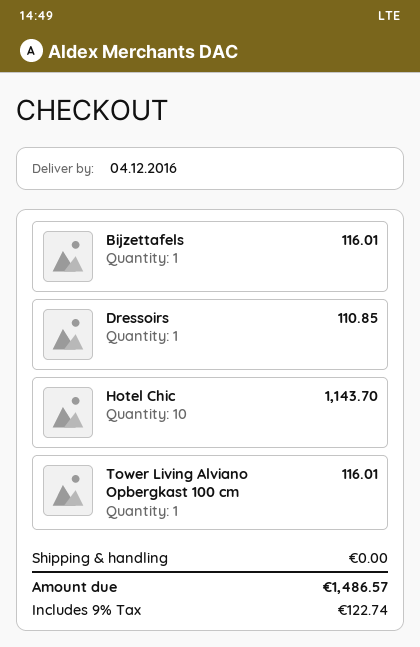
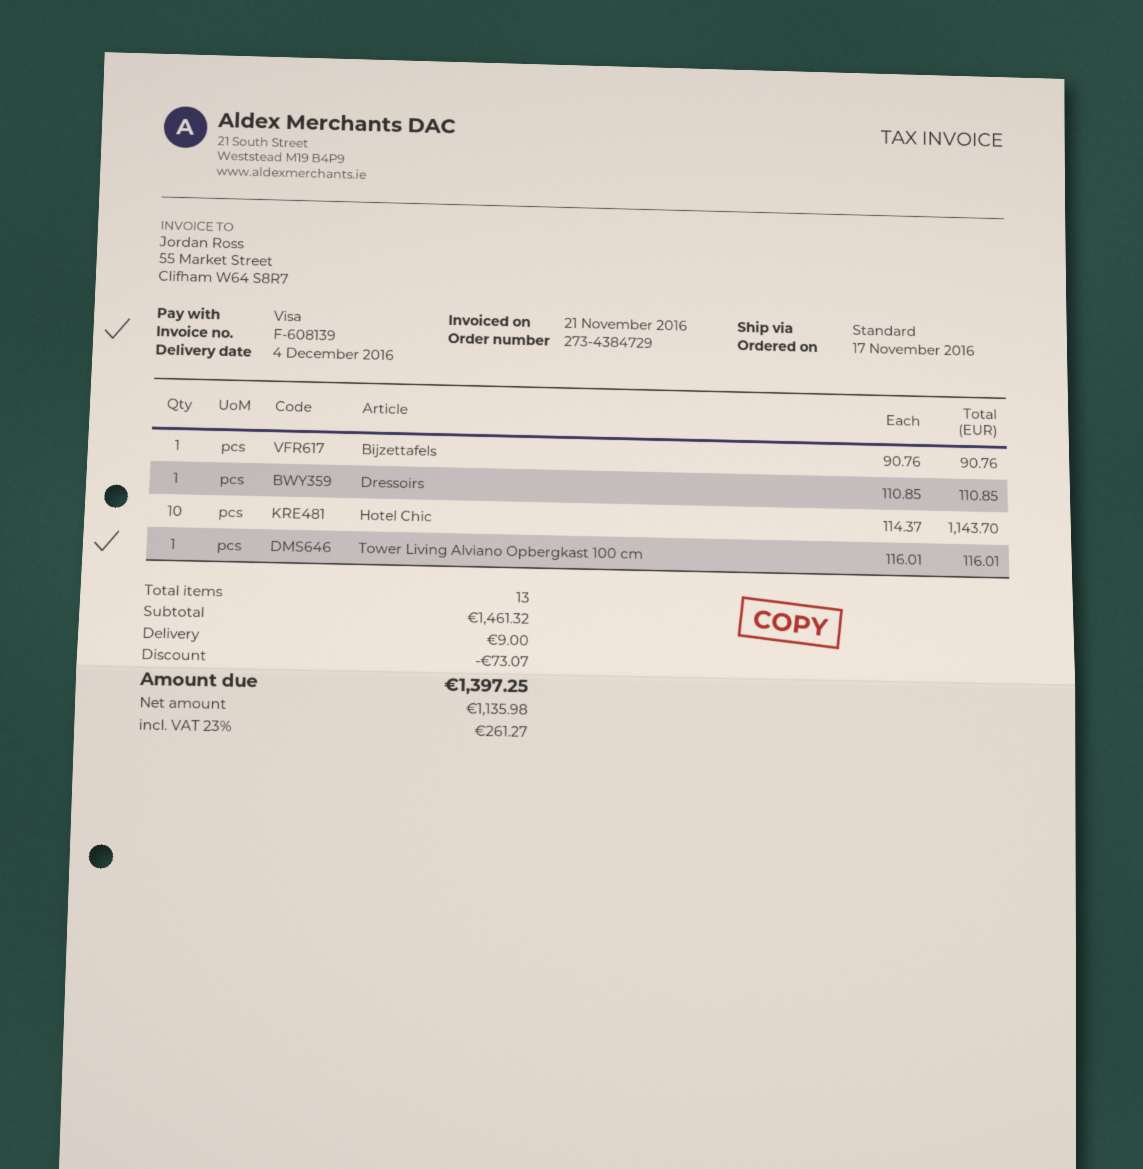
Bijzettafels: 1 for 116.01 -> 1 for 90.76
discount: none -> 73.07
shipping: 0.00 -> 9.00
tax: 9% = 122.74 -> 23% = 261.27
total: 1486.57 -> 1397.25

